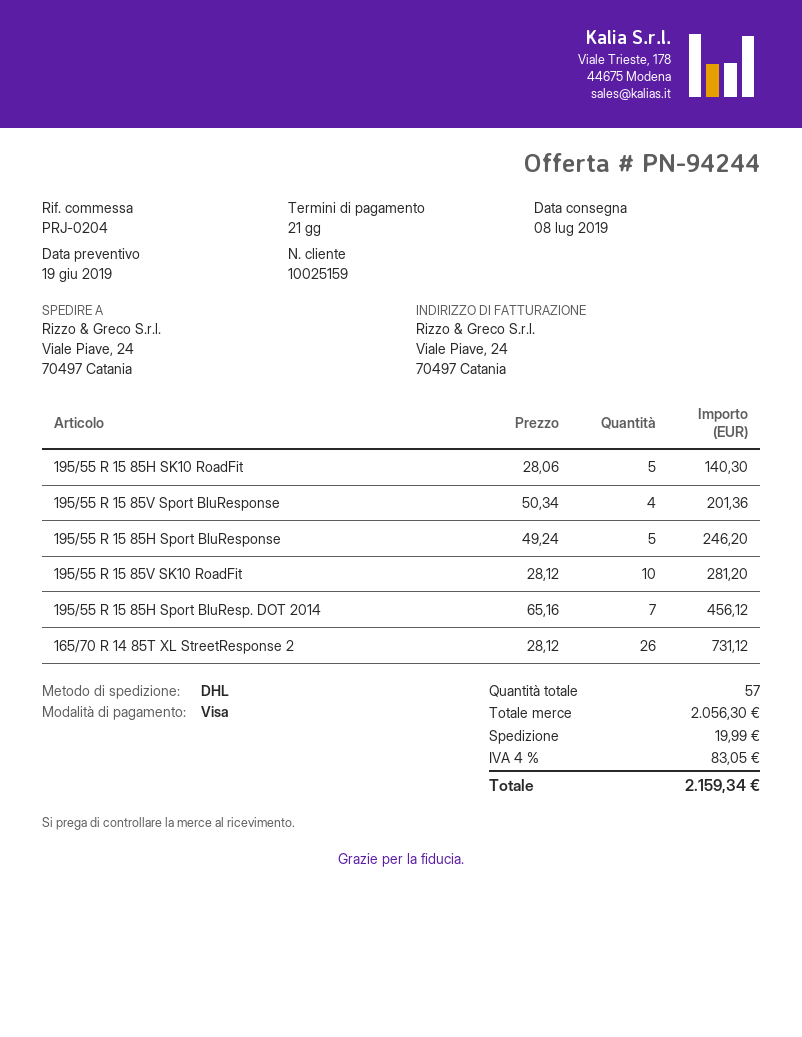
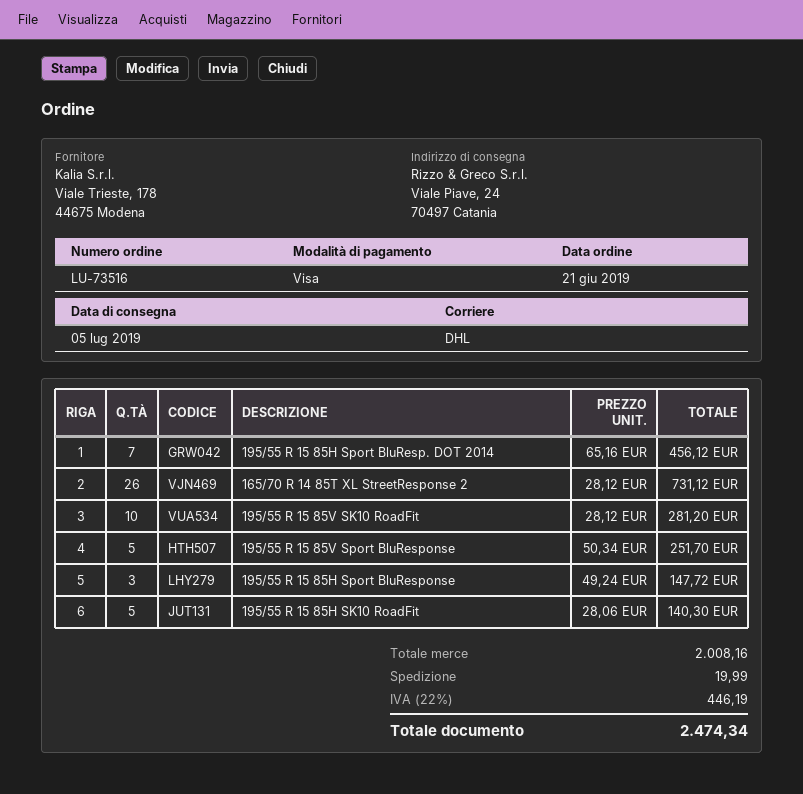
delivery date: 2019-07-08 -> 2019-07-05
195/55 R 15 85V Sport BluResponse: 4 x 50.34 = 201.36 -> 5 x 50.34 = 251.70
195/55 R 15 85H Sport BluResponse: 5 x 49.24 = 246.20 -> 3 x 49.24 = 147.72
subtotal: 2056.30 -> 2008.16
tax: 4% = 83.05 -> 22% = 446.19
total: 2159.34 -> 2474.34

